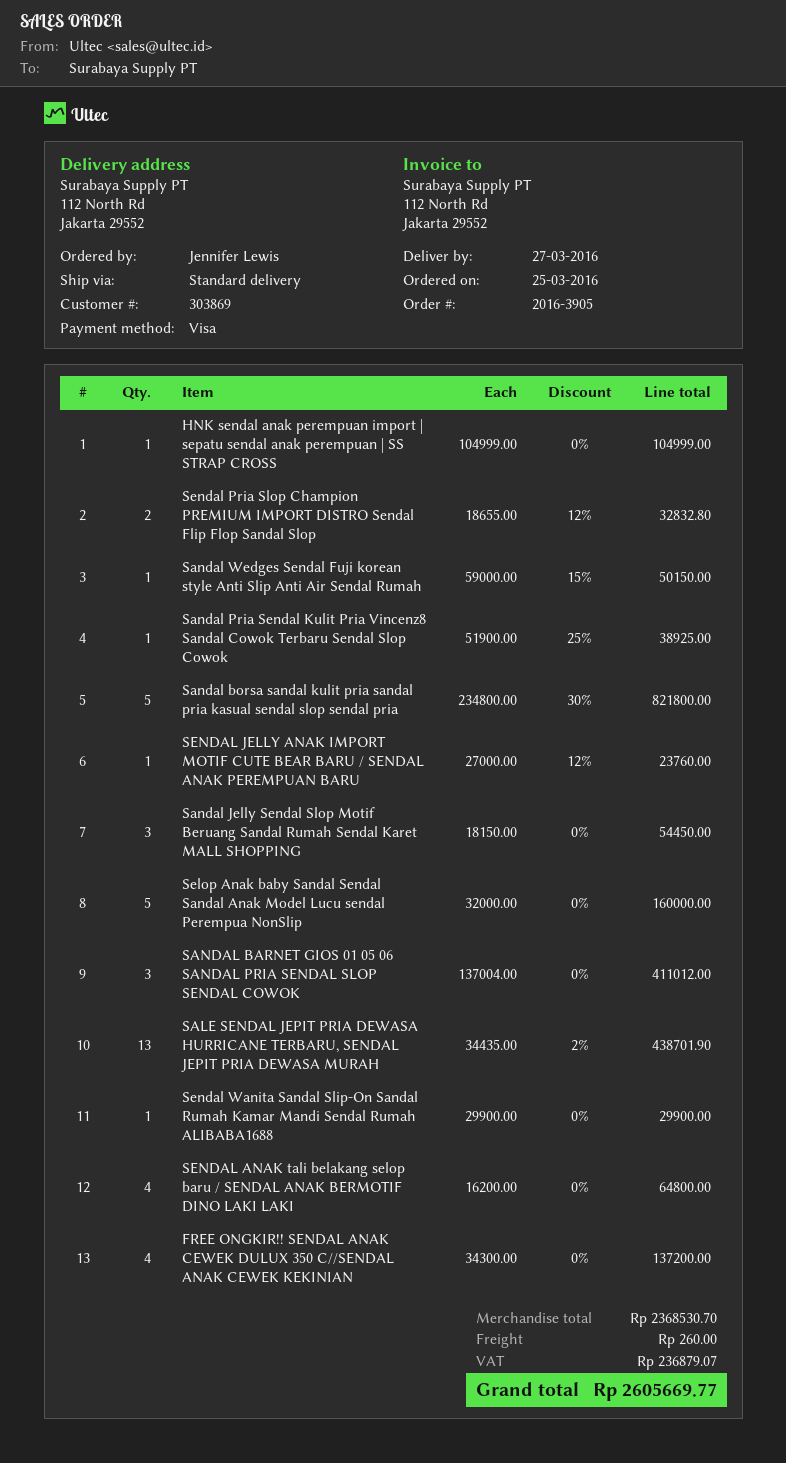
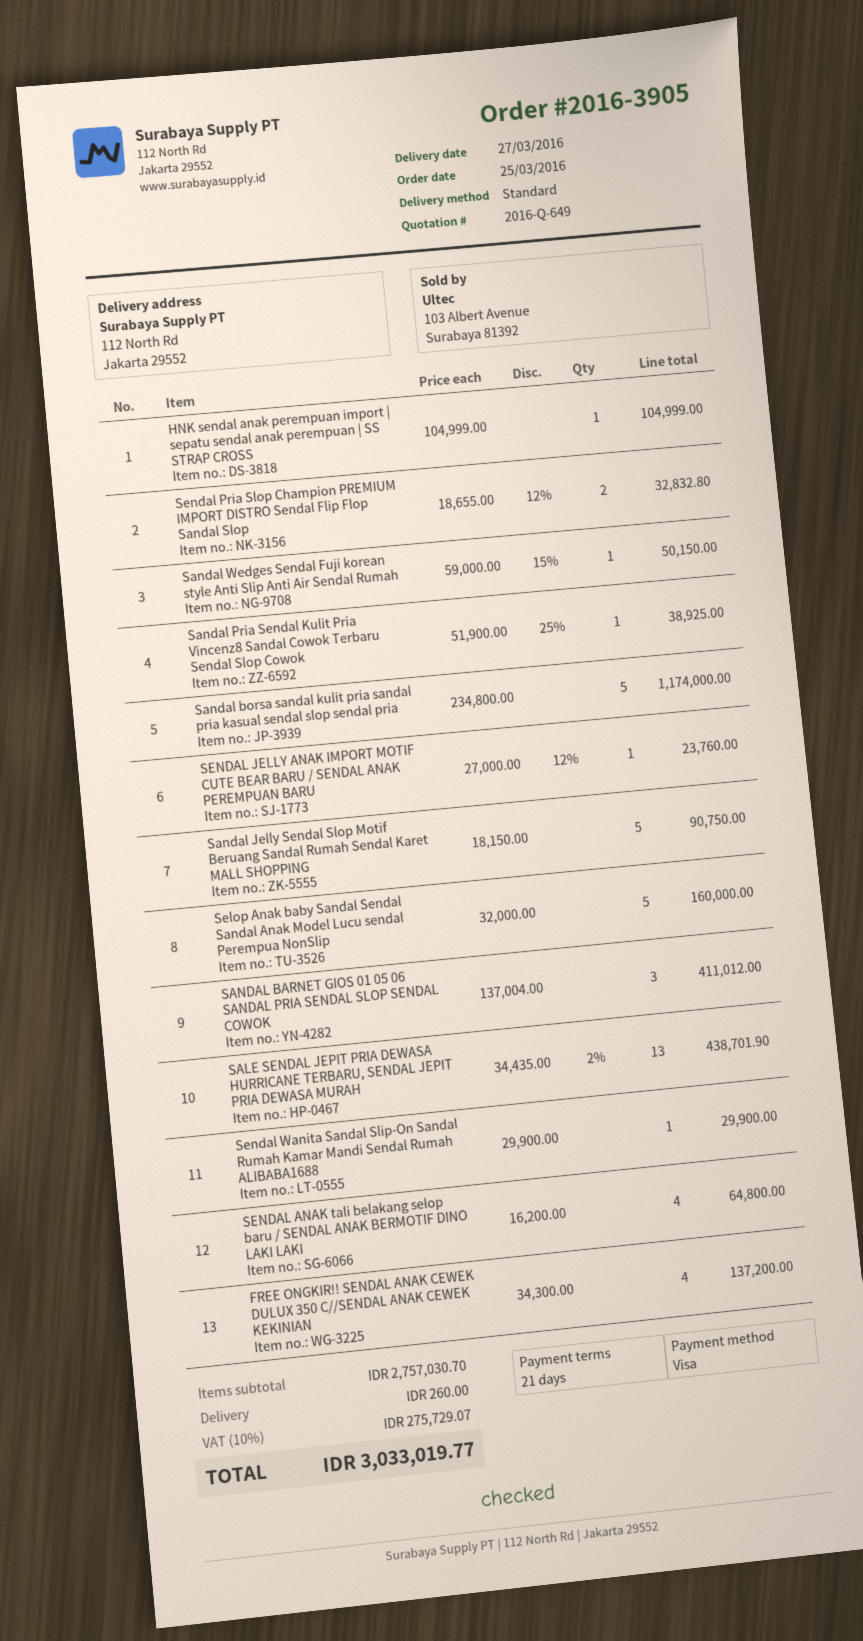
Sandal borsa sandal kulit pria sandal pria kasual sendal slop sendal pria: 5 x 234800.00 - 30% = 821800.00 -> 5 x 234800.00 = 1174000.00
Sandal Jelly Sendal Slop Motif Beruang Sandal Rumah Sendal Karet MALL SHOPPING: 3 x 18150.00 = 54450.00 -> 5 x 18150.00 = 90750.00
subtotal: 2368530.70 -> 2757030.70
tax: 236879.07 -> 275729.07
total: 2605669.77 -> 3033019.77

